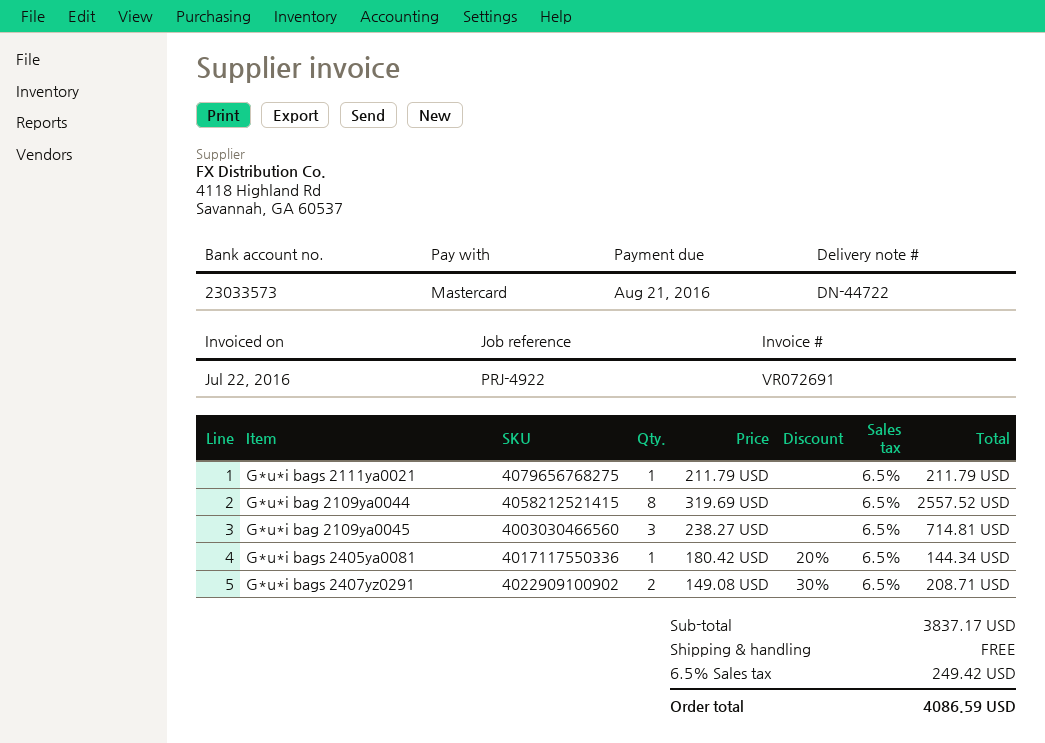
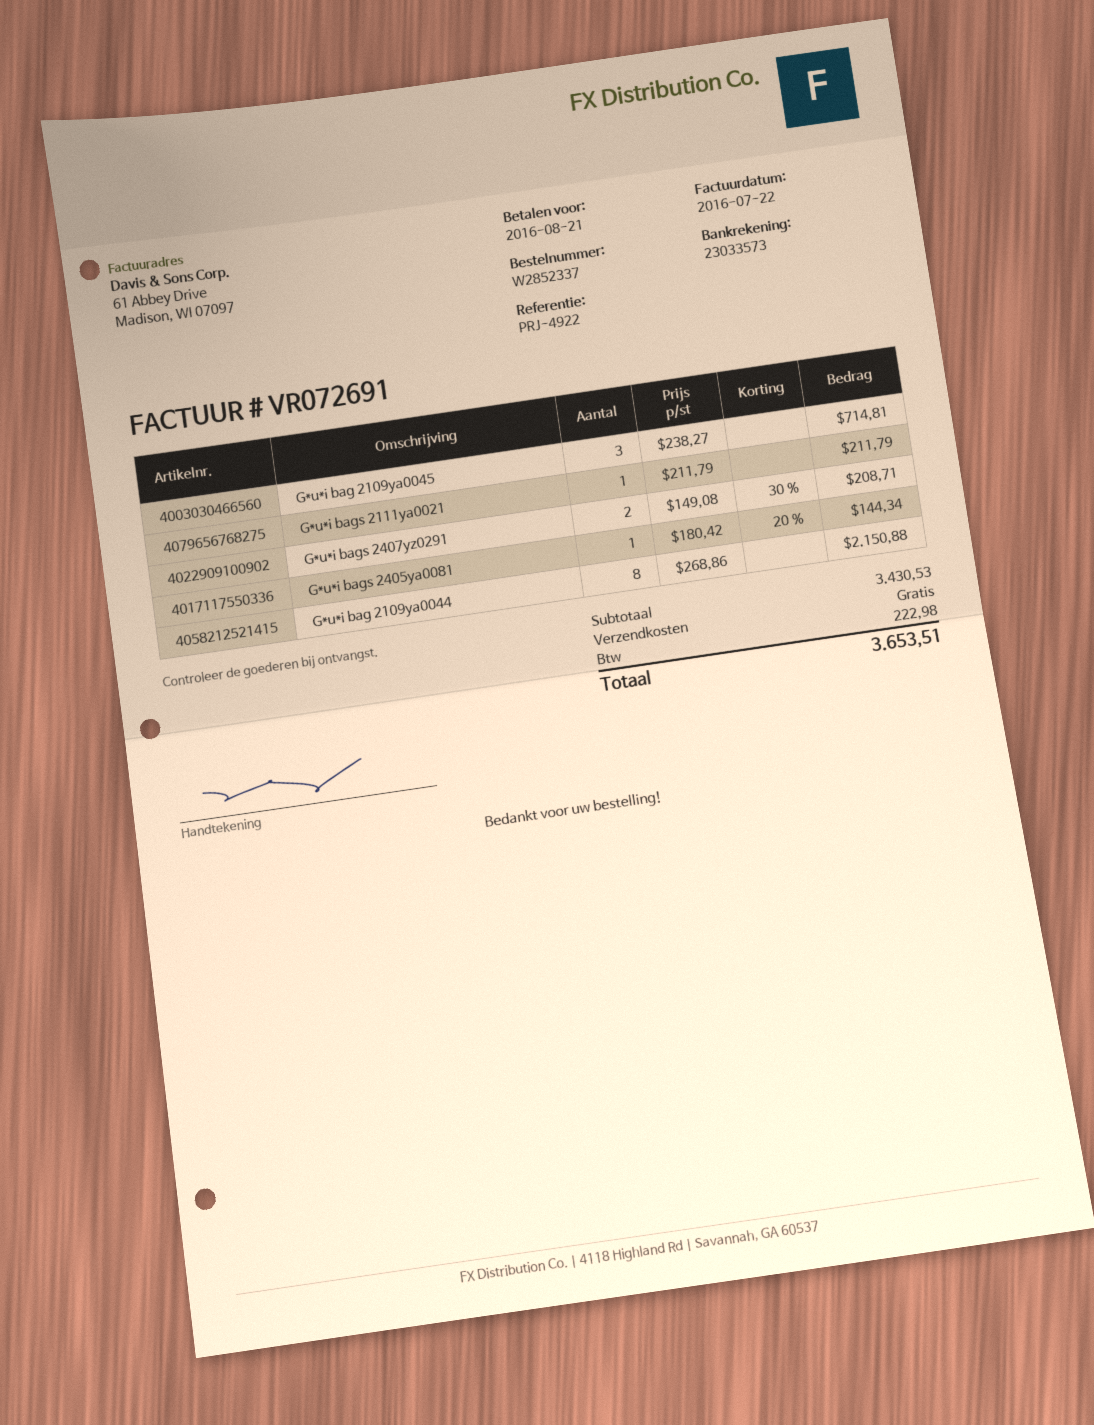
G*u*i bag 2109ya0044: 8 x 319.69 = 2557.52 -> 8 x 268.86 = 2150.88
subtotal: 3837.17 -> 3430.53
tax: 249.42 -> 222.98
total: 4086.59 -> 3653.51

